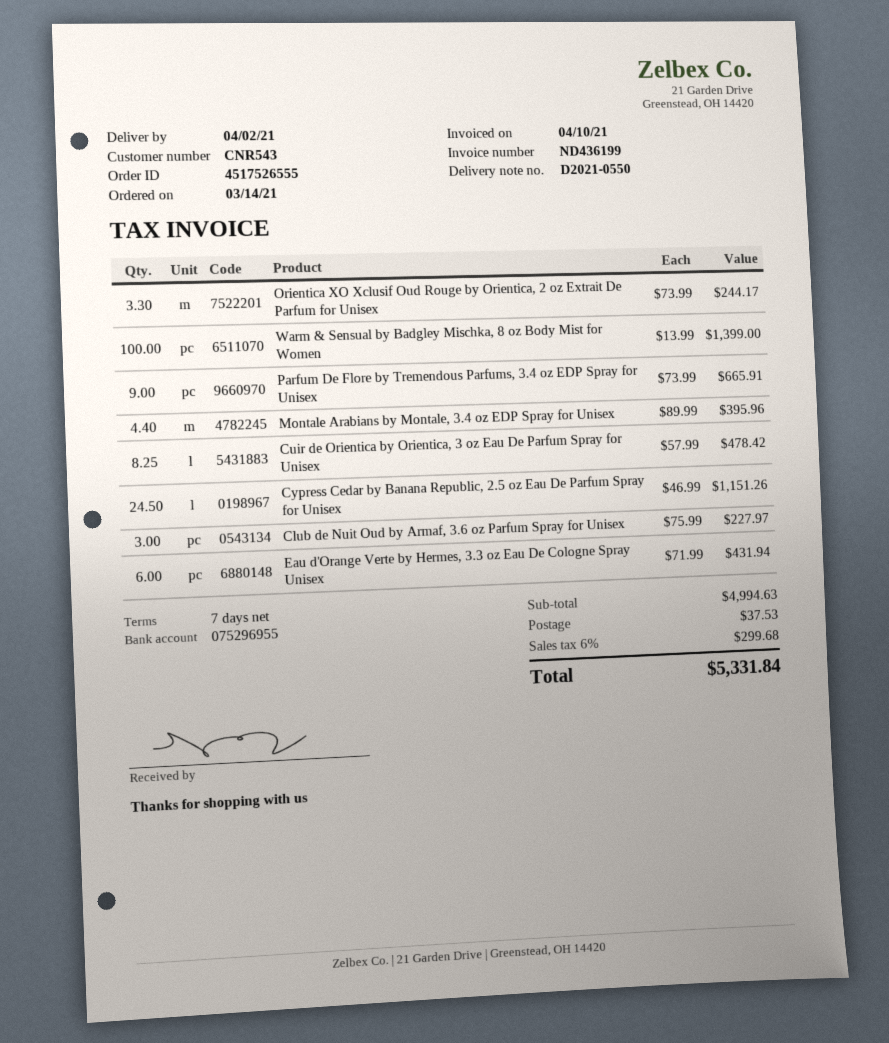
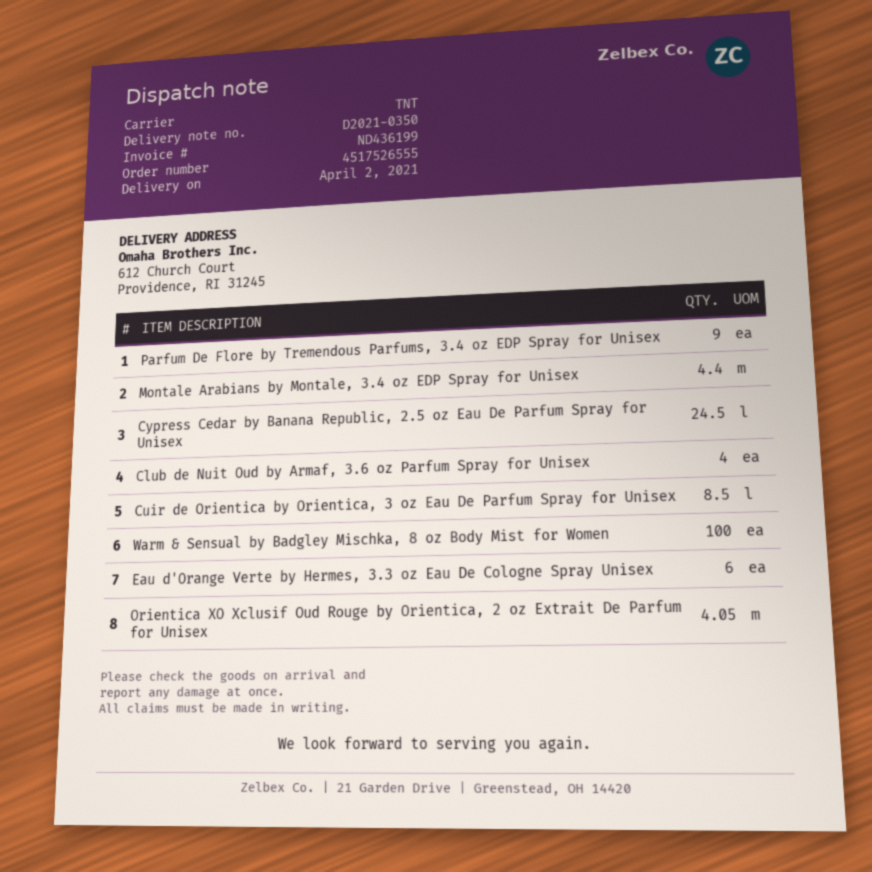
delivery note number: D2021-0550 -> D2021-0350
Orientica XO Xclusif Oud Rouge by Orientica, 2 oz Extrait De Parfum for Unisex: 3.3 -> 4.05
Cuir de Orientica by Orientica, 3 oz Eau De Parfum Spray for Unisex: 8.25 -> 8.5
Club de Nuit Oud by Armaf, 3.6 oz Parfum Spray for Unisex: 3 -> 4

